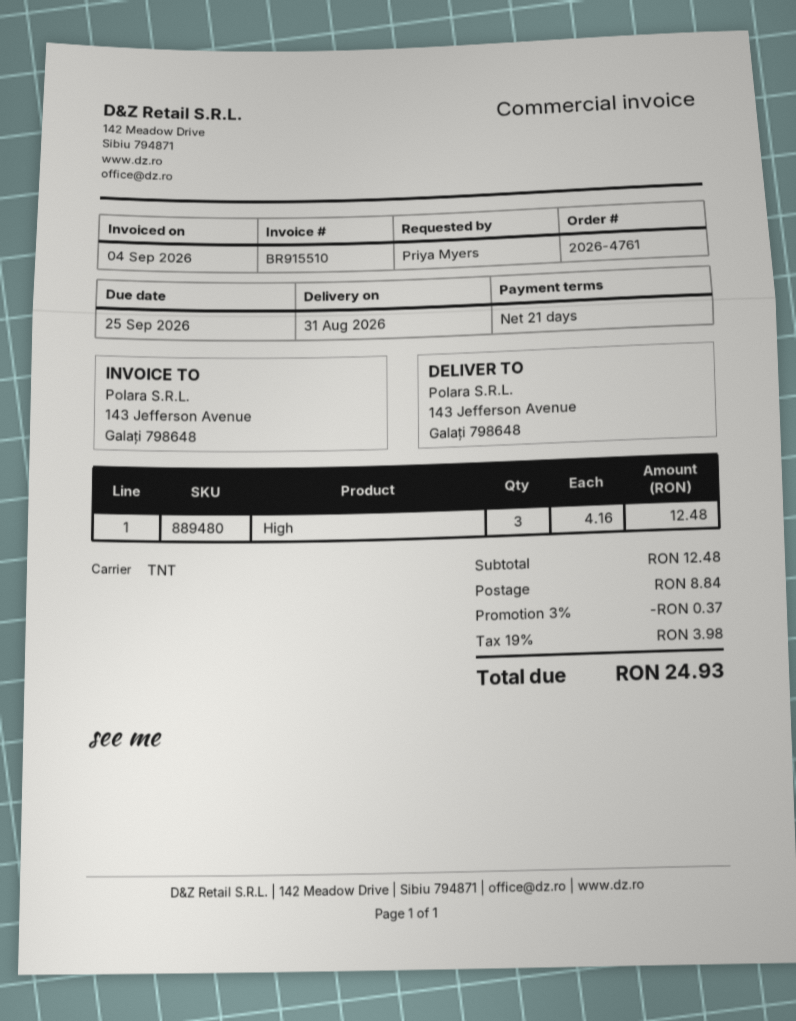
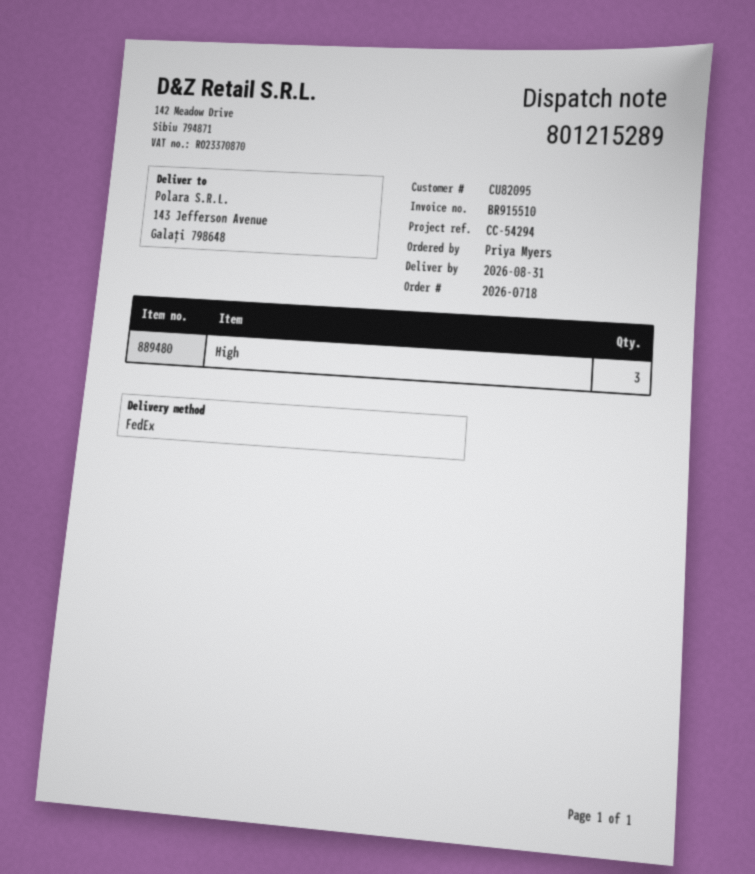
order number: 2026-4761 -> 2026-0718
shipping method: TNT -> FedEx

